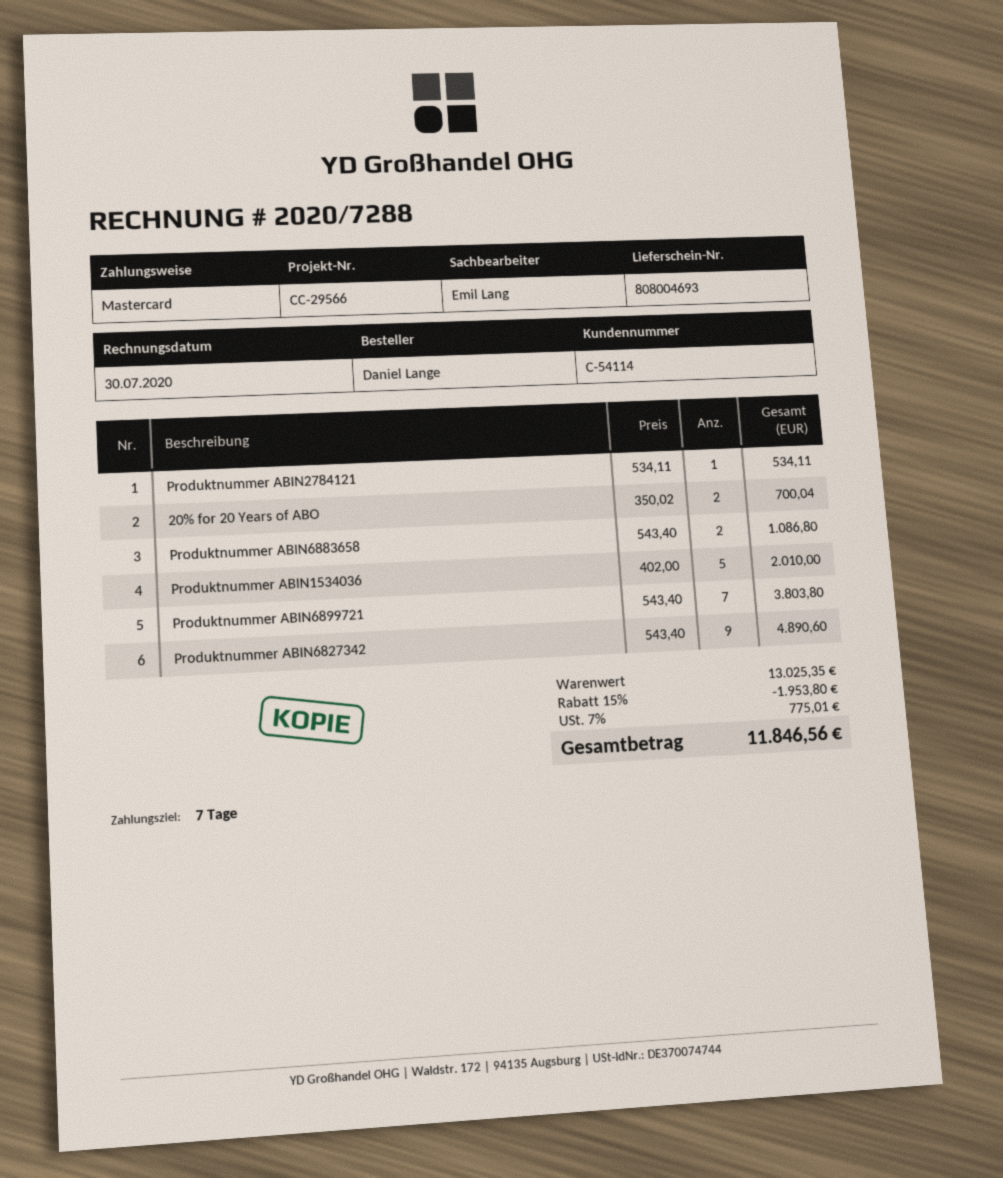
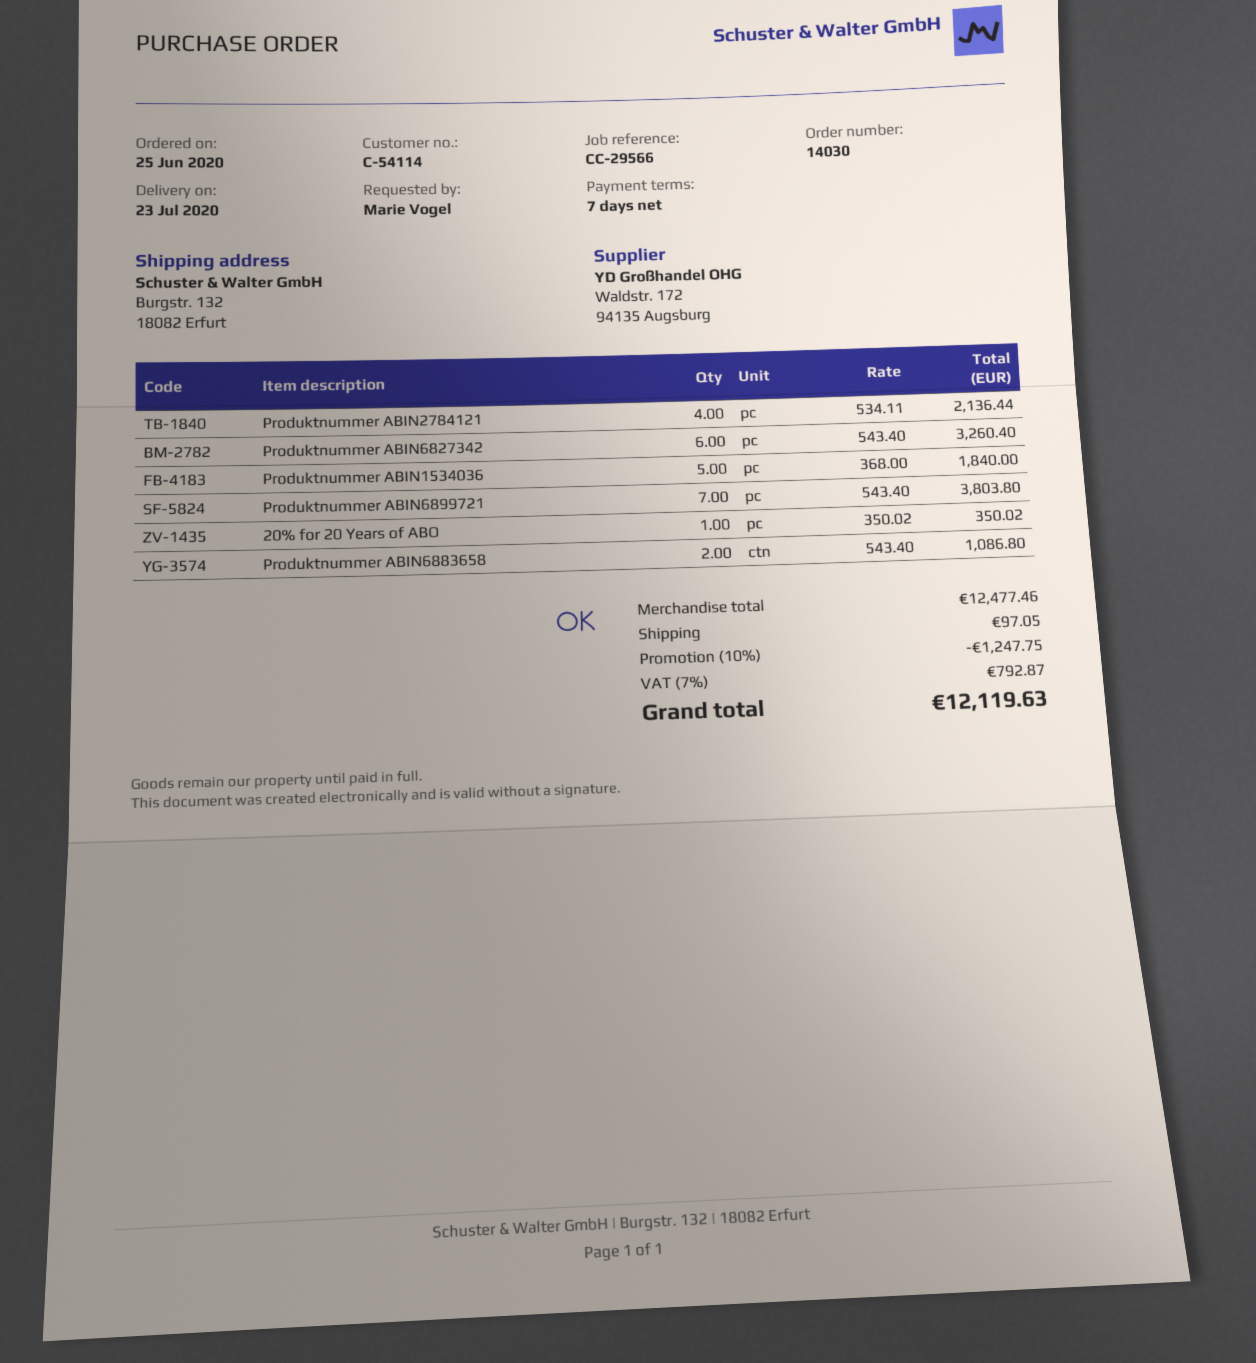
ordered by: Daniel Lange -> Marie Vogel
Produktnummer ABIN2784121: 1 x 534.11 = 534.11 -> 4 x 534.11 = 2136.44
20% for 20 Years of ABO: 2 x 350.02 = 700.04 -> 1 x 350.02 = 350.02
Produktnummer ABIN1534036: 5 x 402.00 = 2010.00 -> 5 x 368.00 = 1840.00
Produktnummer ABIN6827342: 9 x 543.40 = 4890.60 -> 6 x 543.40 = 3260.40
subtotal: 13025.35 -> 12477.46
discount: 15% = 1953.80 -> 10% = 1247.75
shipping: none -> 97.05
tax: 7% = 775.01 -> 7% = 792.87
total: 11846.56 -> 12119.63

